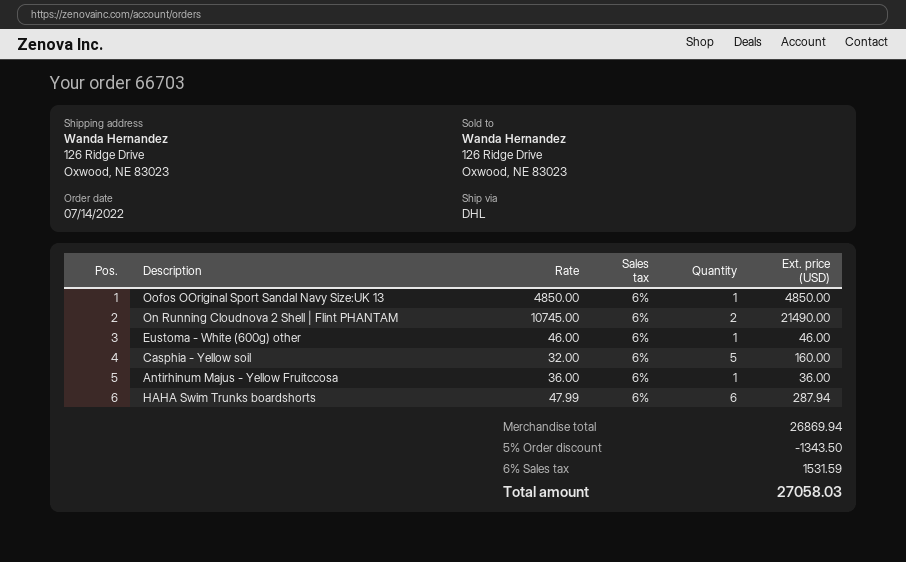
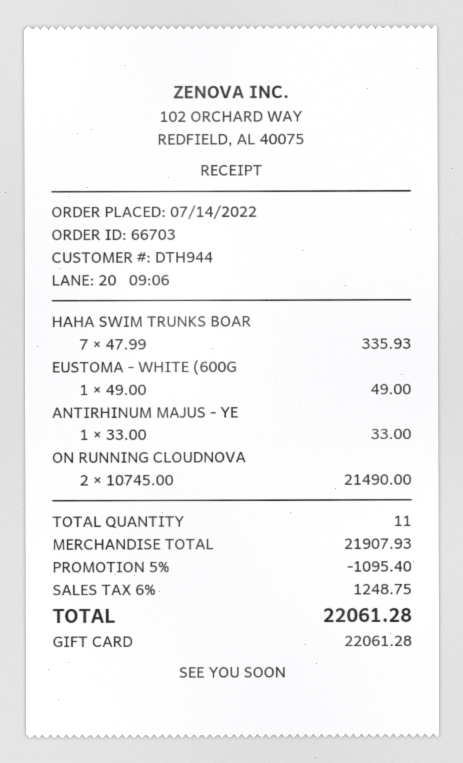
Oofos OOriginal Sport Sandal Navy Size:UK 13: 1 x 4850.00 = 4850.00 -> none
Eustoma - White (600g) other: 1 x 46.00 = 46.00 -> 1 x 49.00 = 49.00
Casphia - Yellow soil: 5 x 32.00 = 160.00 -> none
Antirhinum Majus - Yellow Fruitccosa: 1 x 36.00 = 36.00 -> 1 x 33.00 = 33.00
HAHA Swim Trunks boardshorts: 6 x 47.99 = 287.94 -> 7 x 47.99 = 335.93
subtotal: 26869.94 -> 21907.93
discount: 5% = 1343.50 -> 5% = 1095.40
tax: 6% = 1531.59 -> 6% = 1248.75
total: 27058.03 -> 22061.28

